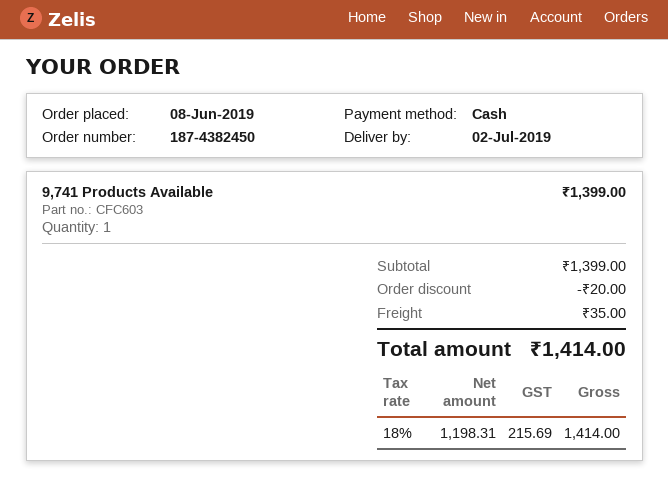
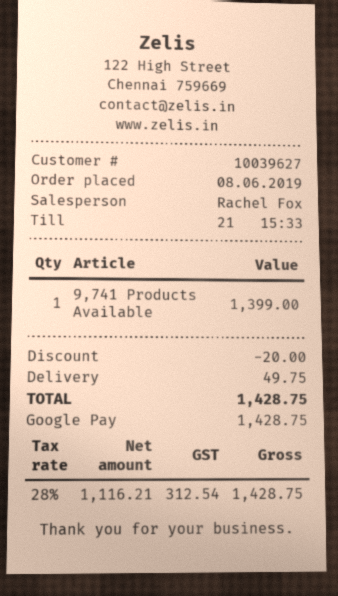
payment method: cash -> Google Pay
shipping: 35.00 -> 49.75
net: 1198.31 -> 1116.21
tax: 18% = 215.69 -> 28% = 312.54
total: 1414.00 -> 1428.75

